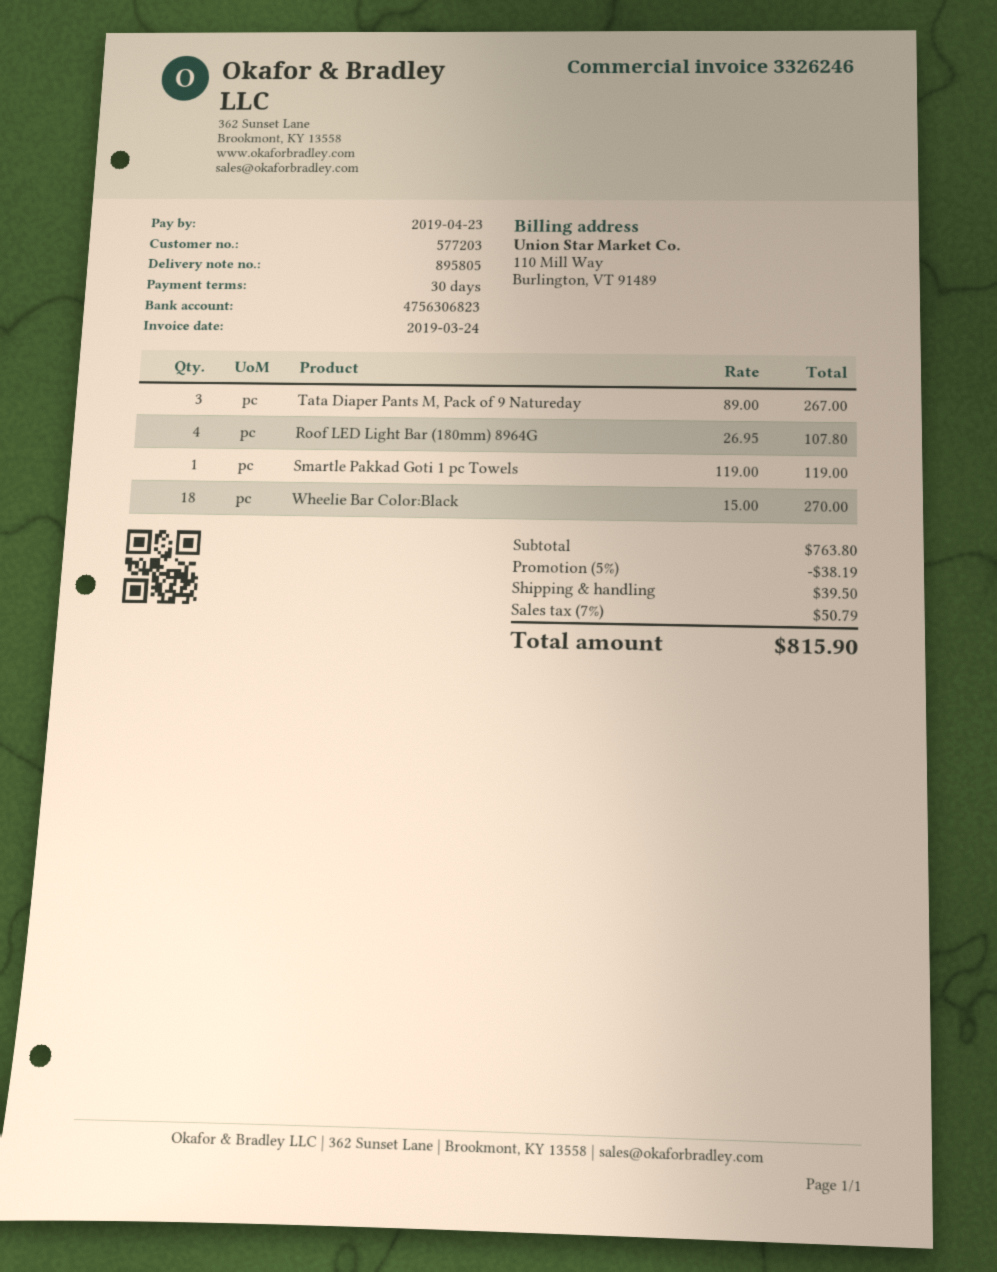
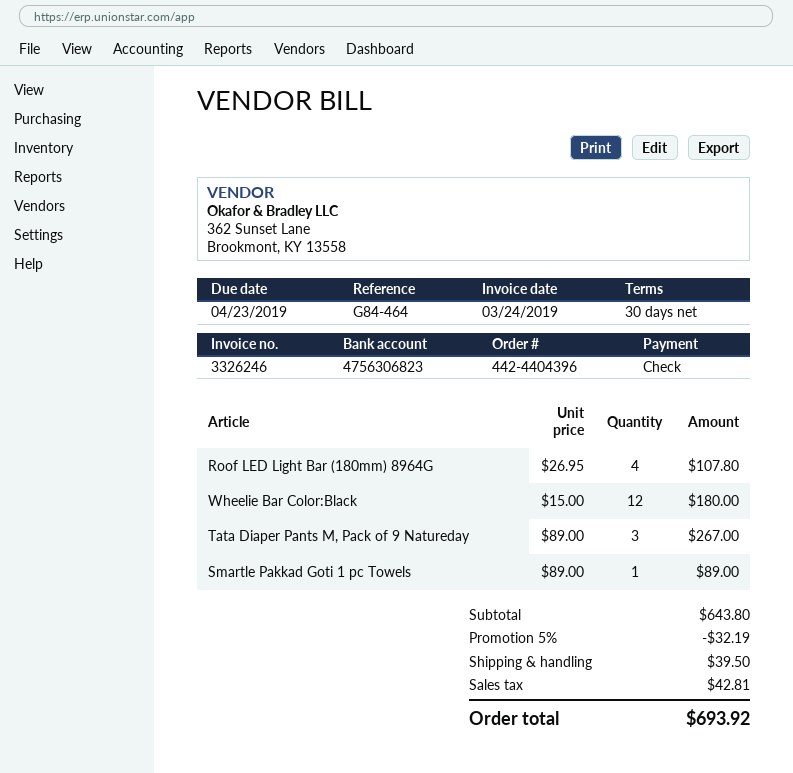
Smartle Pakkad Goti 1 pc Towels: 1 x 119.00 = 119.00 -> 1 x 89.00 = 89.00
Wheelie Bar Color:Black: 18 x 15.00 = 270.00 -> 12 x 15.00 = 180.00
subtotal: 763.80 -> 643.80
discount: 5% = 38.19 -> 5% = 32.19
tax: 50.79 -> 42.81
total: 815.90 -> 693.92

